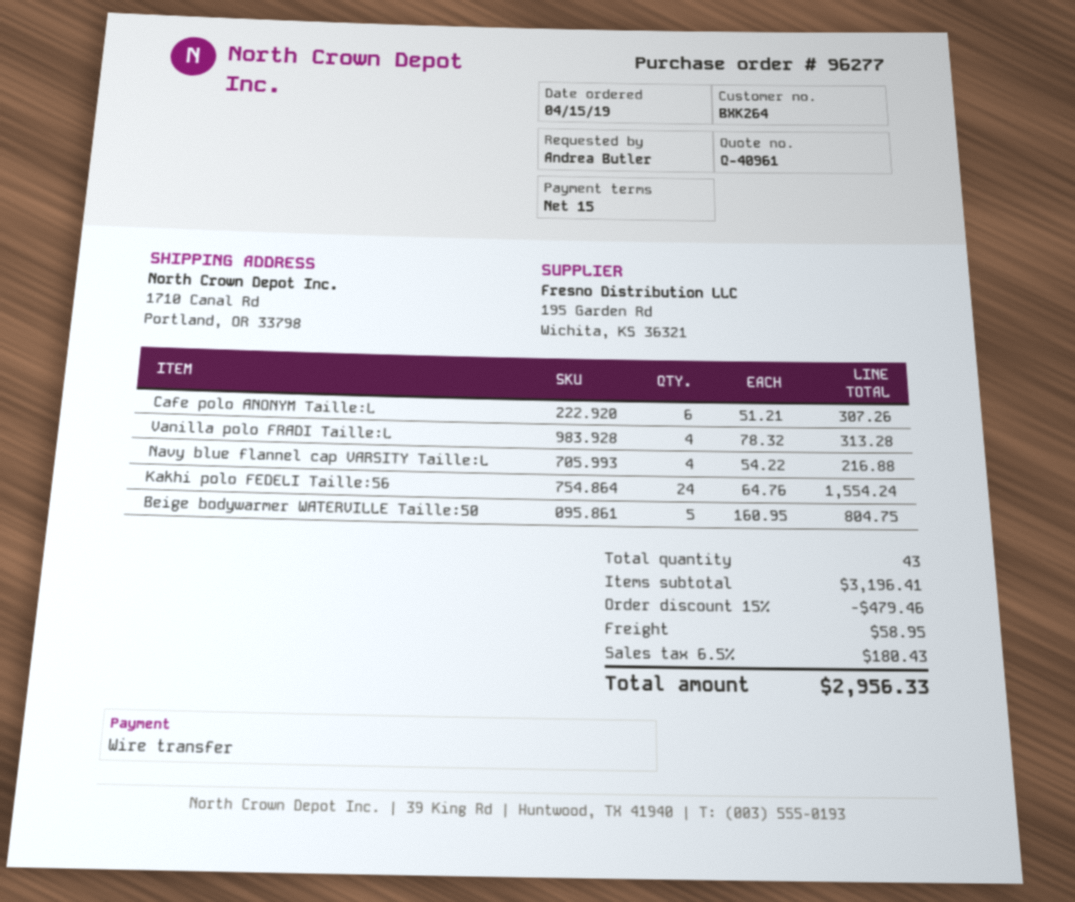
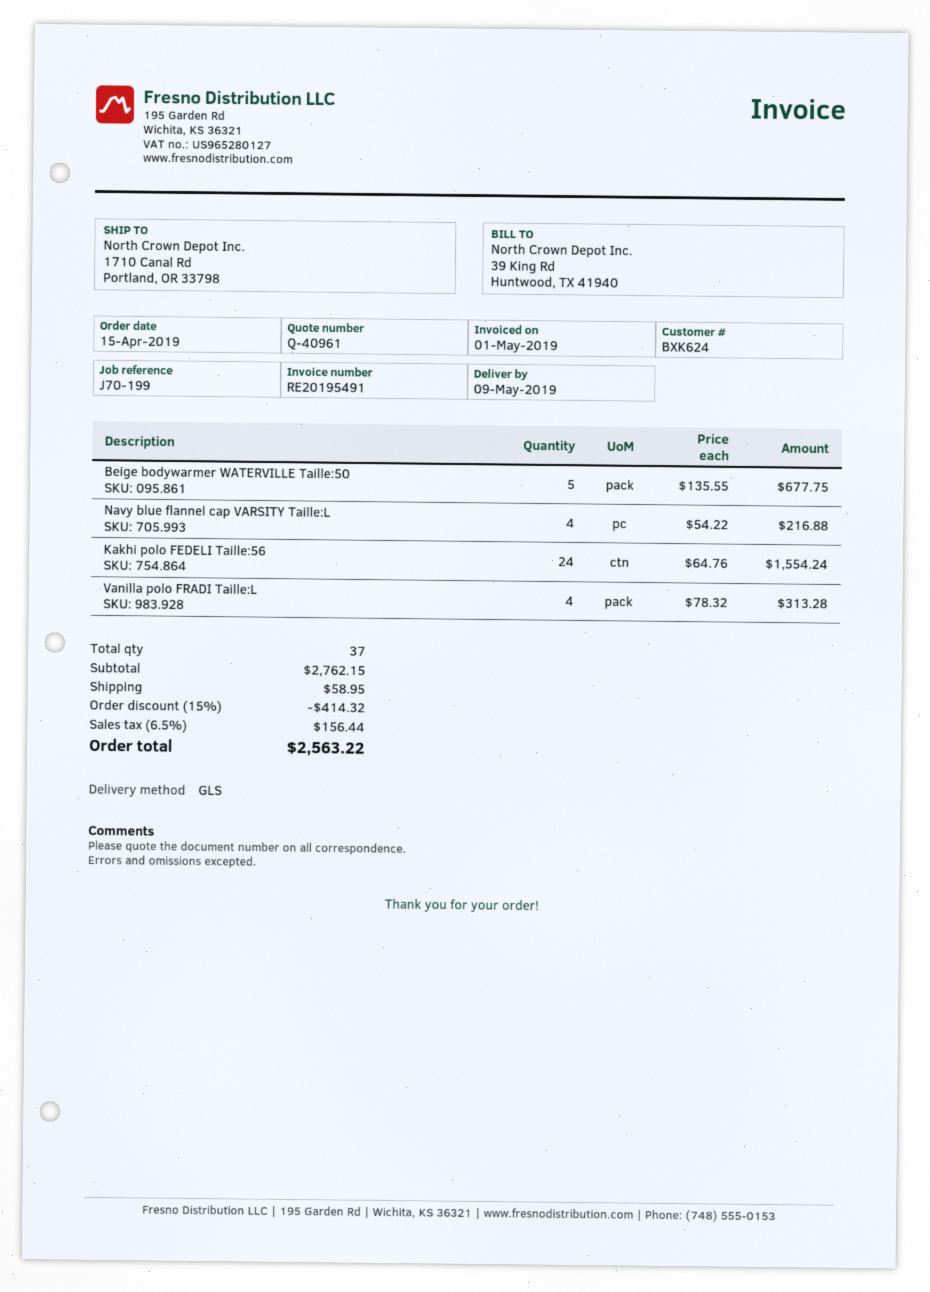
customer number: BXK264 -> BXK624
Cafe polo ANONYM Taille:L: 6 x 51.21 = 307.26 -> none
Beige bodywarmer WATERVILLE Taille:50: 5 x 160.95 = 804.75 -> 5 x 135.55 = 677.75
total quantity: 43 -> 37
subtotal: 3196.41 -> 2762.15
discount: 15% = 479.46 -> 15% = 414.32
tax: 6.5% = 180.43 -> 6.5% = 156.44
total: 2956.33 -> 2563.22

